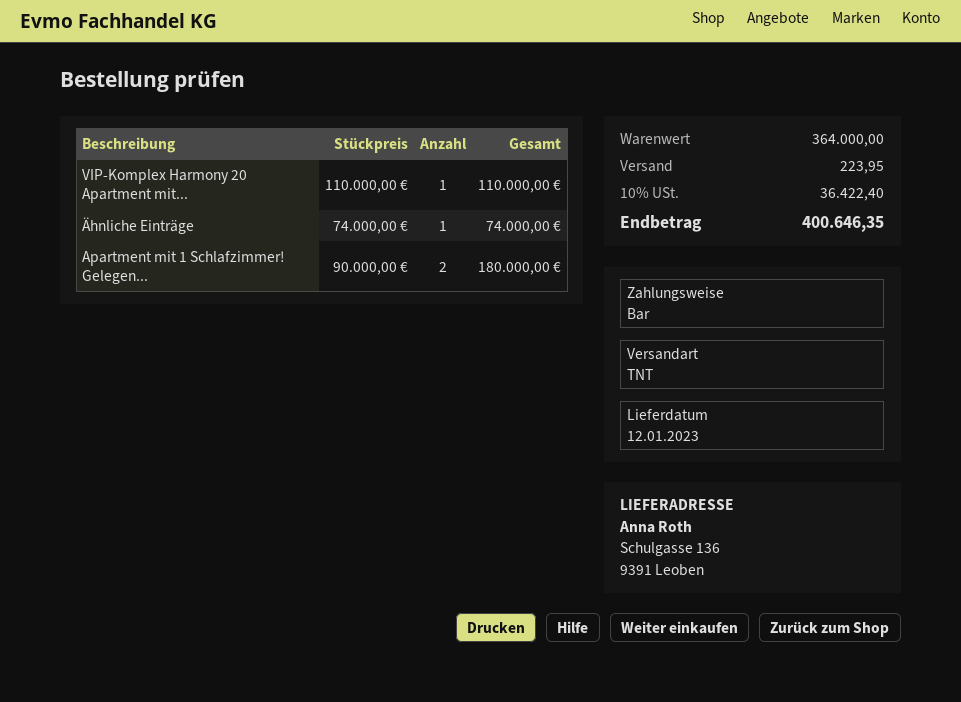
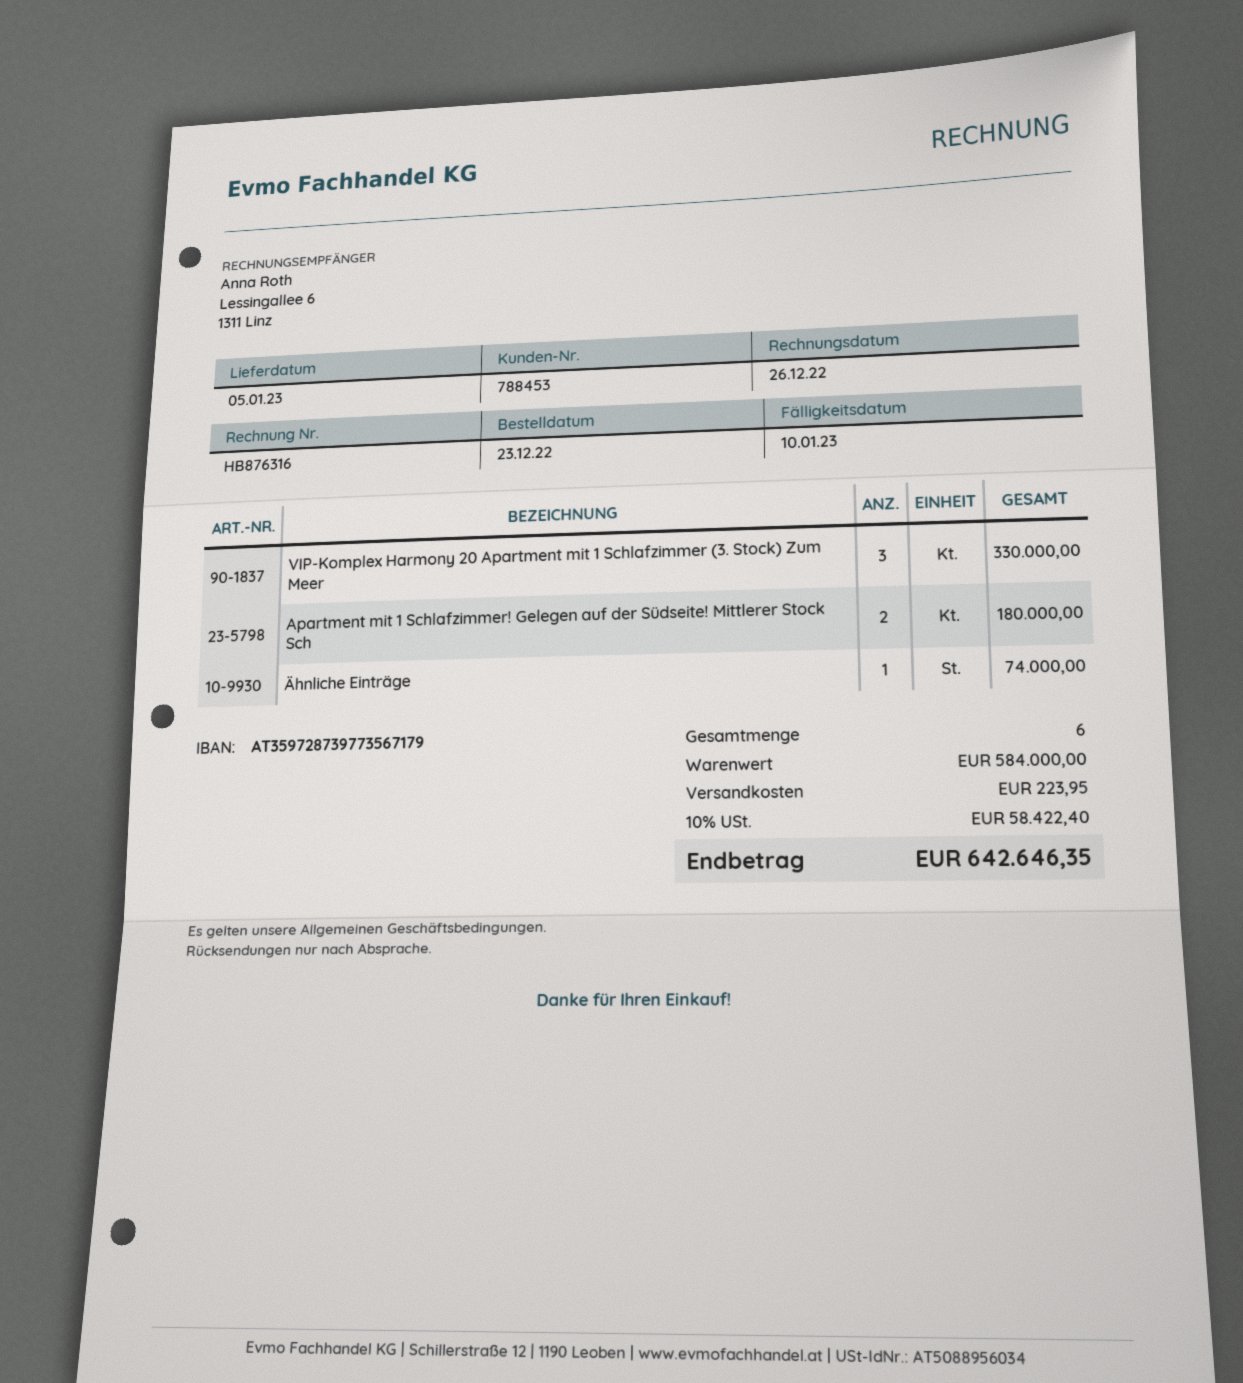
delivery date: 2023-01-12 -> 2023-01-05
VIP-Komplex Harmony 20 Apartment mit...: 1 for 110000.00 -> 3 for 330000.00
subtotal: 364000.00 -> 584000.00
tax: 10% = 36422.40 -> 10% = 58422.40
total: 400646.35 -> 642646.35

